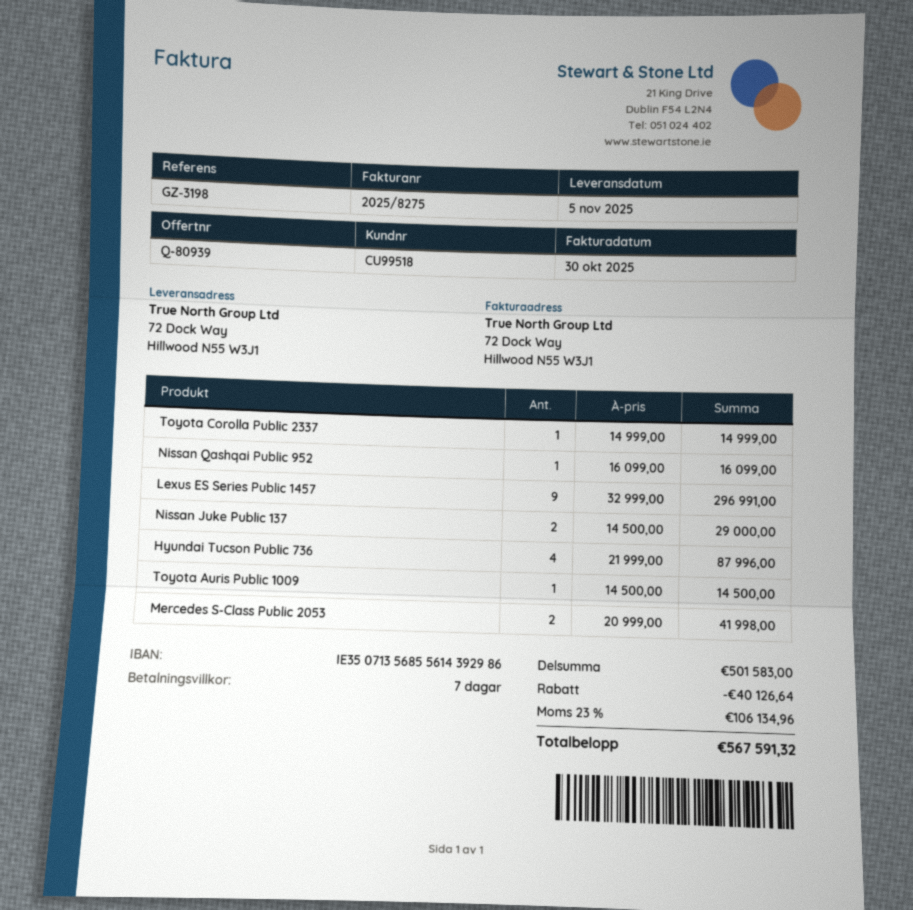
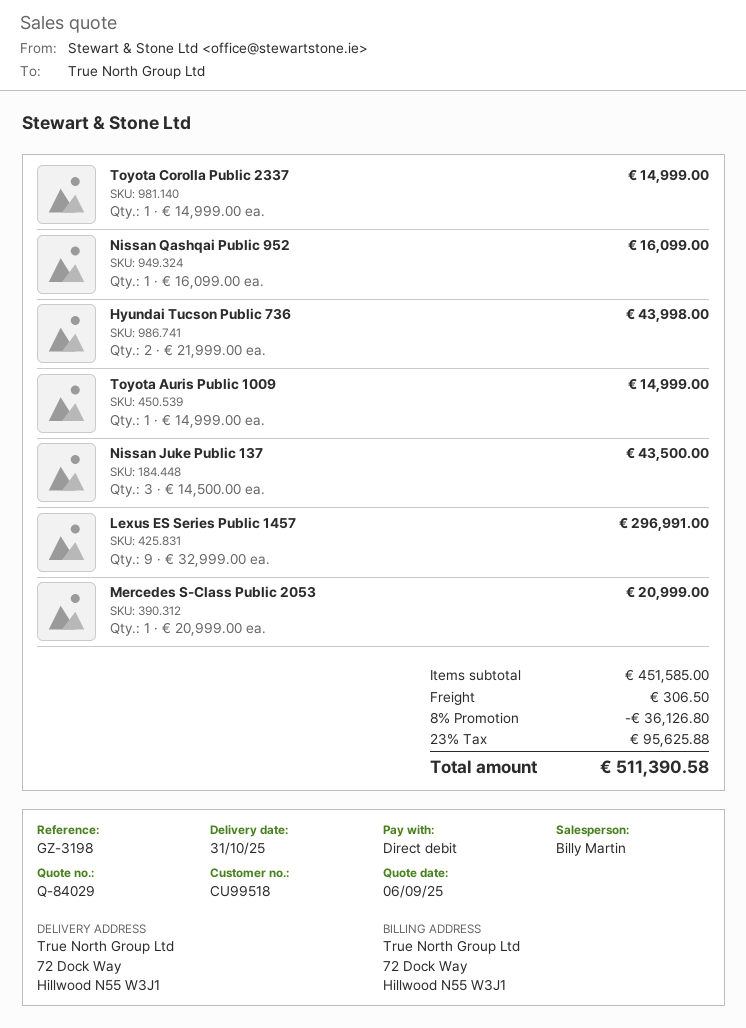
quote number: Q-80939 -> Q-84029
delivery date: 2025-11-05 -> 2025-10-31
Nissan Juke Public 137: 2 x 14500.00 = 29000.00 -> 3 x 14500.00 = 43500.00
Hyundai Tucson Public 736: 4 x 21999.00 = 87996.00 -> 2 x 21999.00 = 43998.00
Toyota Auris Public 1009: 1 x 14500.00 = 14500.00 -> 1 x 14999.00 = 14999.00
Mercedes S-Class Public 2053: 2 x 20999.00 = 41998.00 -> 1 x 20999.00 = 20999.00
subtotal: 501583.00 -> 451585.00
discount: 40126.64 -> 36126.80
shipping: none -> 306.50
tax: 23% = 106134.96 -> 23% = 95625.88
total: 567591.32 -> 511390.58

